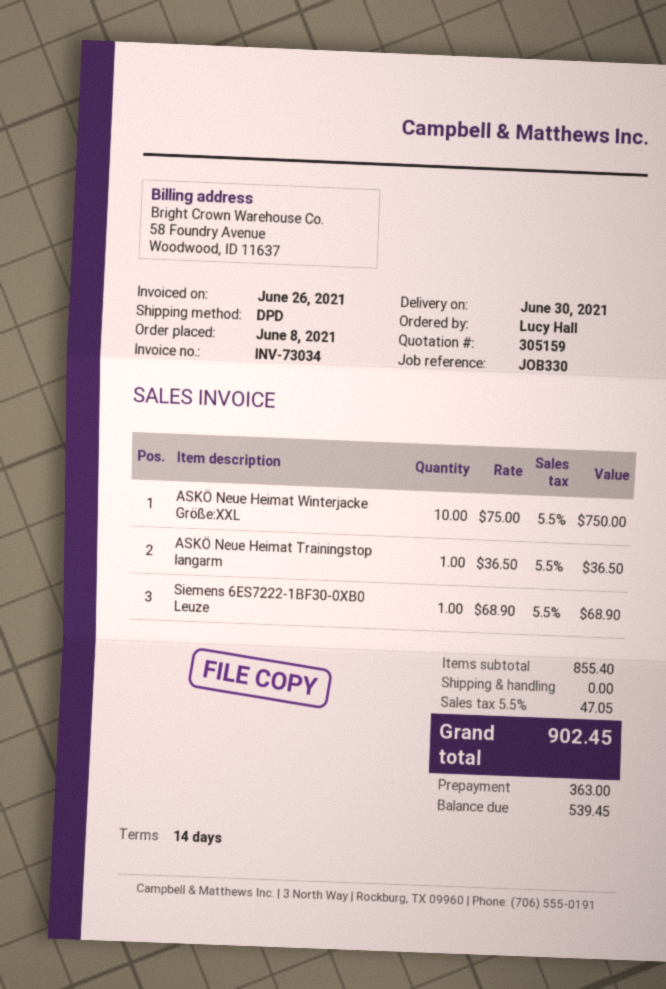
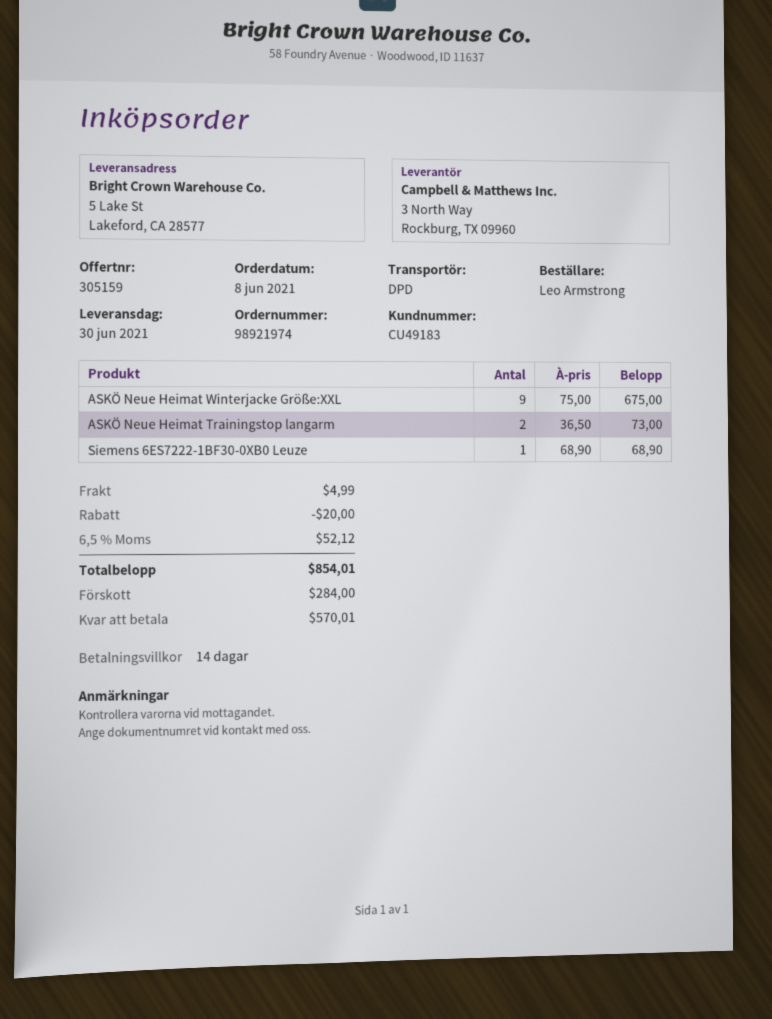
ordered by: Lucy Hall -> Leo Armstrong
ASKÖ Neue Heimat Winterjacke Größe:XXL: 10 x 75.00 = 750.00 -> 9 x 75.00 = 675.00
ASKÖ Neue Heimat Trainingstop langarm: 1 x 36.50 = 36.50 -> 2 x 36.50 = 73.00
discount: none -> 20.00
shipping: 0.00 -> 4.99
tax: 5.5% = 47.05 -> 6.5% = 52.12
total: 902.45 -> 854.01
deposit: 363.00 -> 284.00
balance: 539.45 -> 570.01

